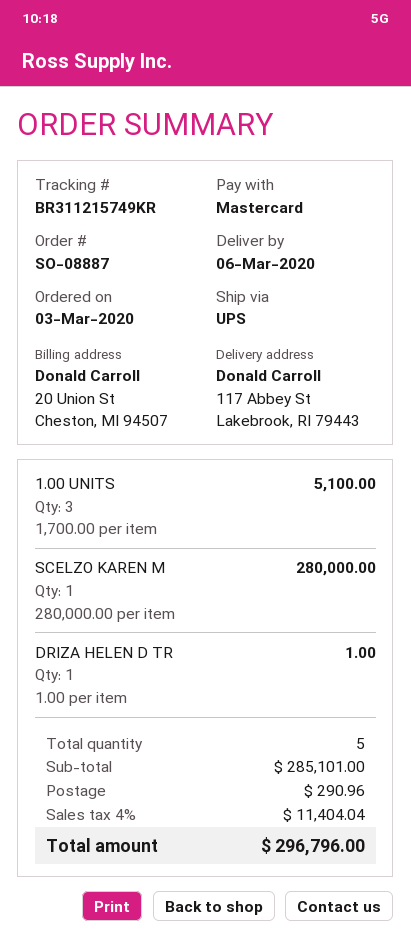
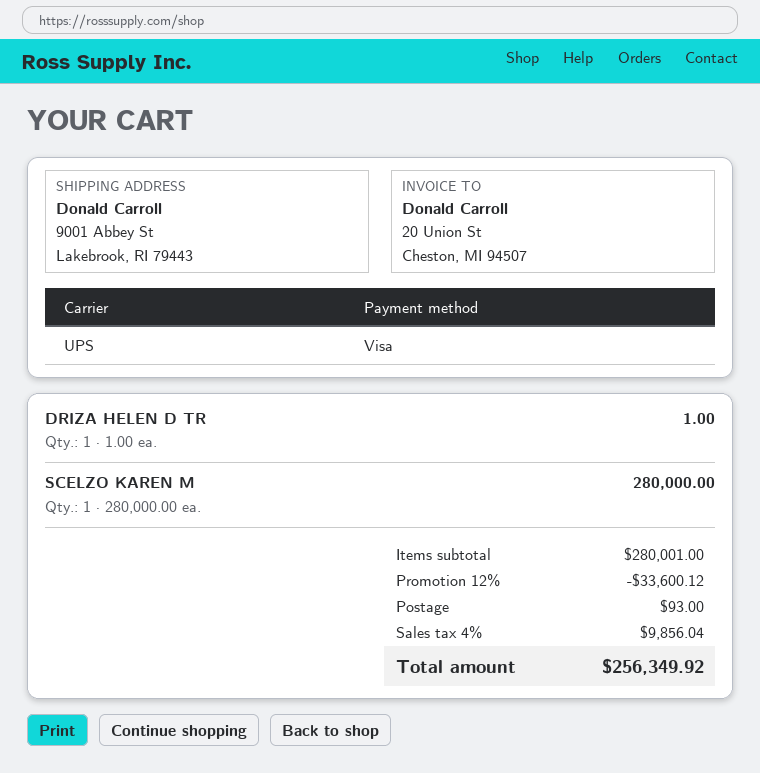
payment method: Mastercard -> Visa
ship to: 117 Abbey St, Lakebrook, RI 79443 -> 9001 Abbey St, Lakebrook, RI 79443
1.00 UNITS: 3 x 1700.00 = 5100.00 -> none
subtotal: 285101.00 -> 280001.00
discount: none -> 12% = 33600.12
shipping: 290.96 -> 93.00
tax: 4% = 11404.04 -> 4% = 9856.04
total: 296796.00 -> 256349.92

